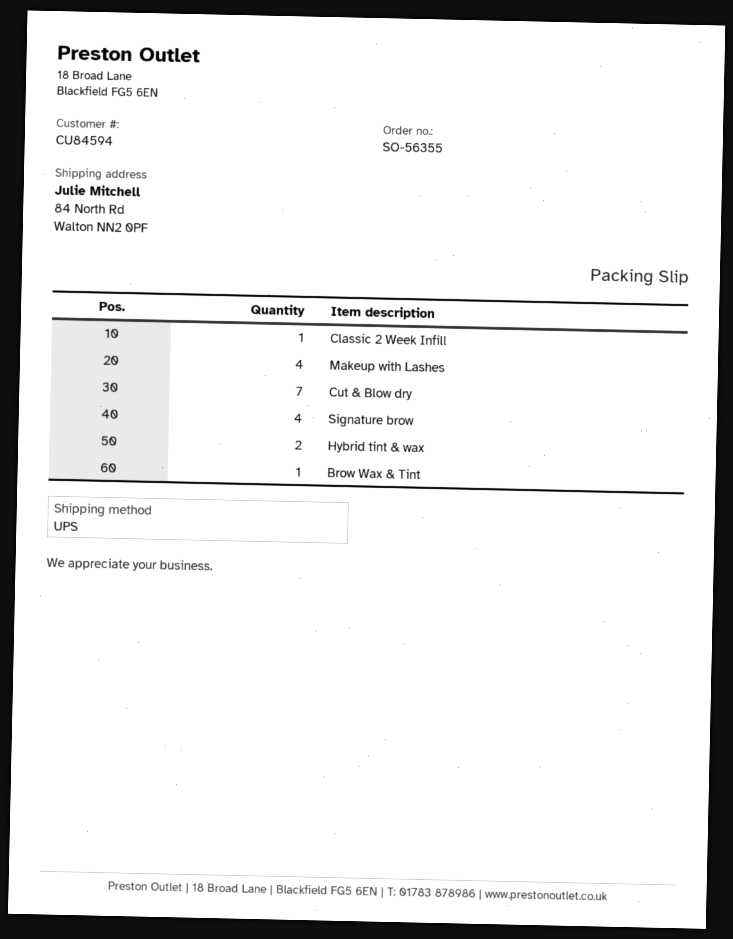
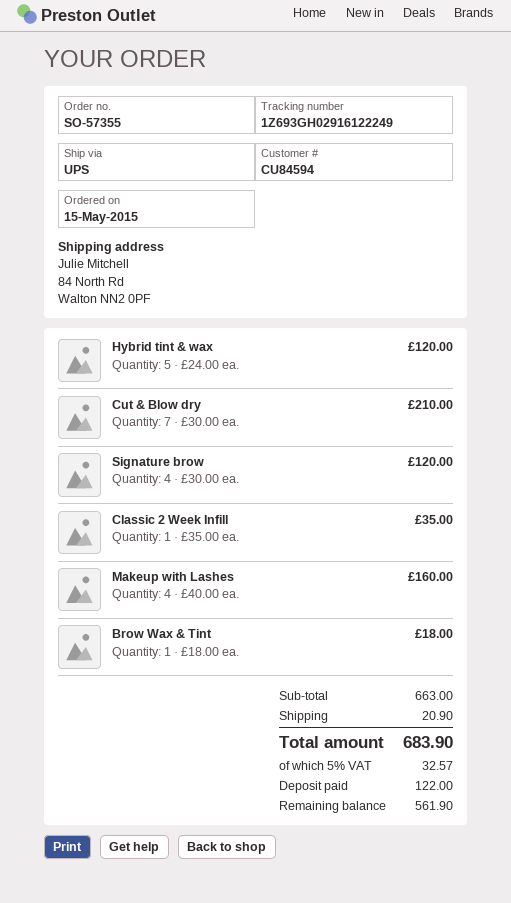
order number: SO-56355 -> SO-57355
Hybrid tint & wax: 2 -> 5

